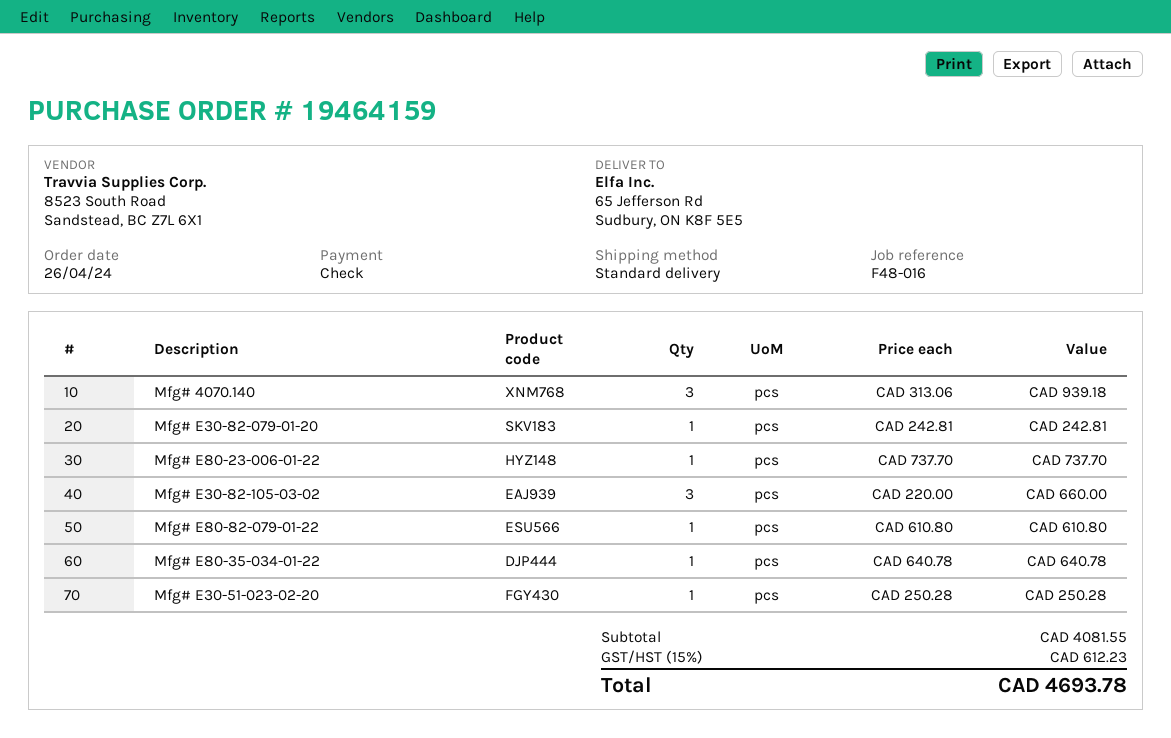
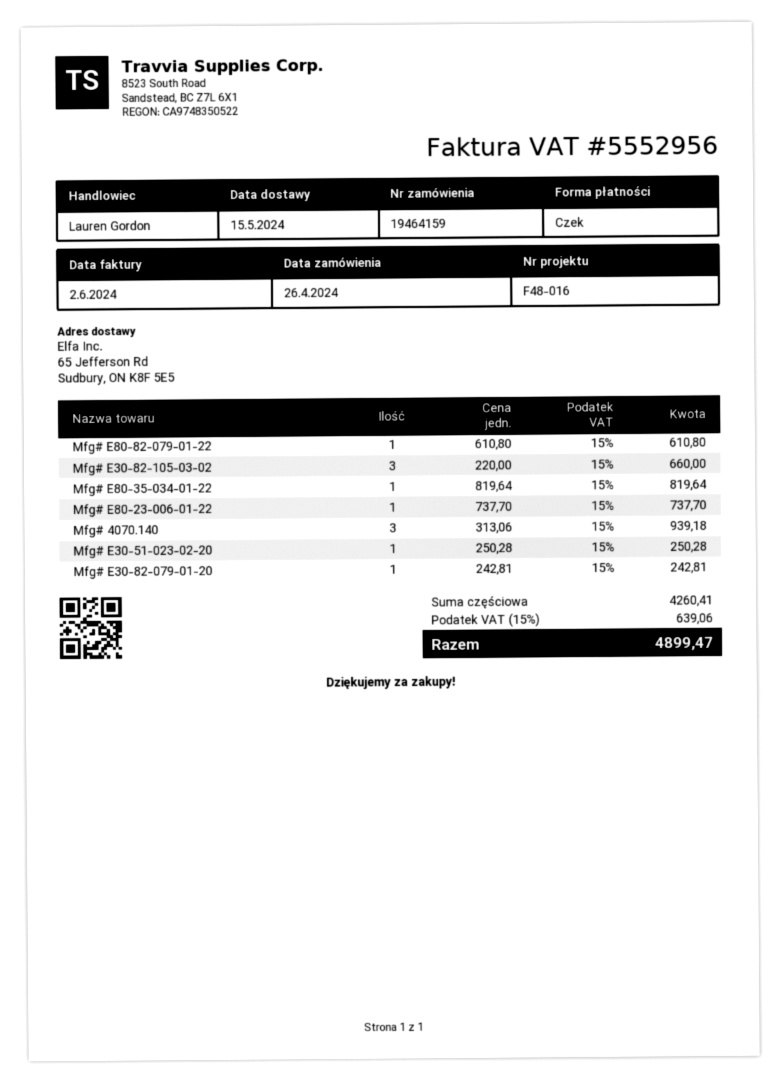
Mfg# E80-35-034-01-22: 1 x 640.78 = 640.78 -> 1 x 819.64 = 819.64
subtotal: 4081.55 -> 4260.41
tax: 15% = 612.23 -> 15% = 639.06
total: 4693.78 -> 4899.47

